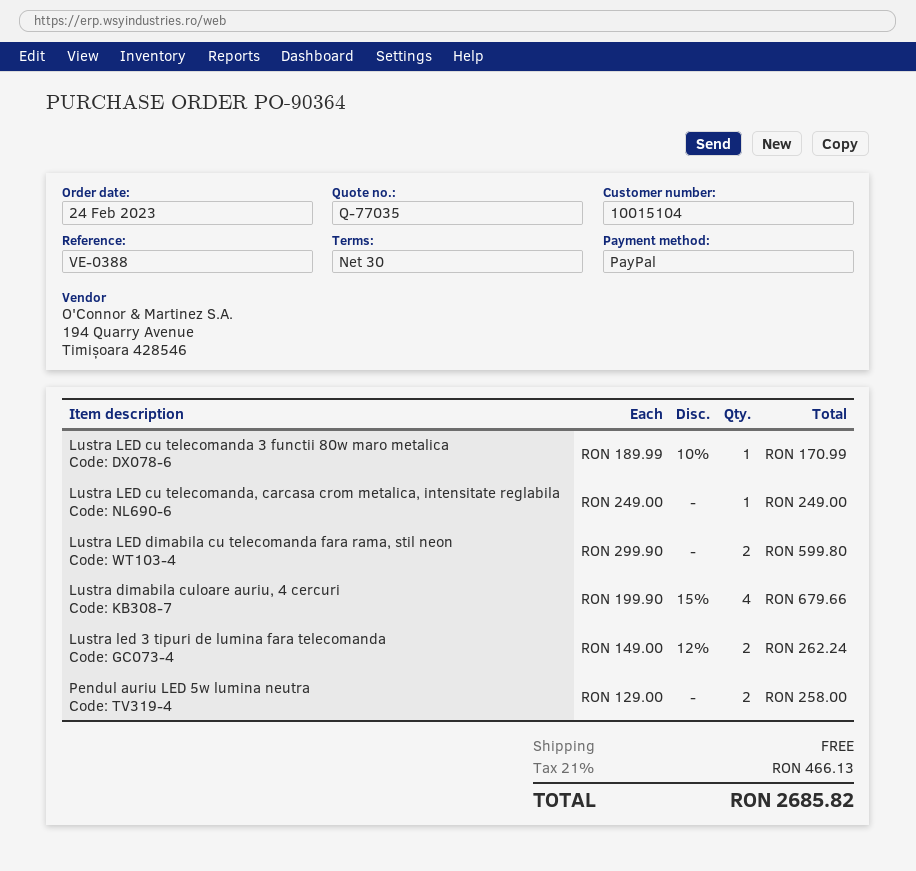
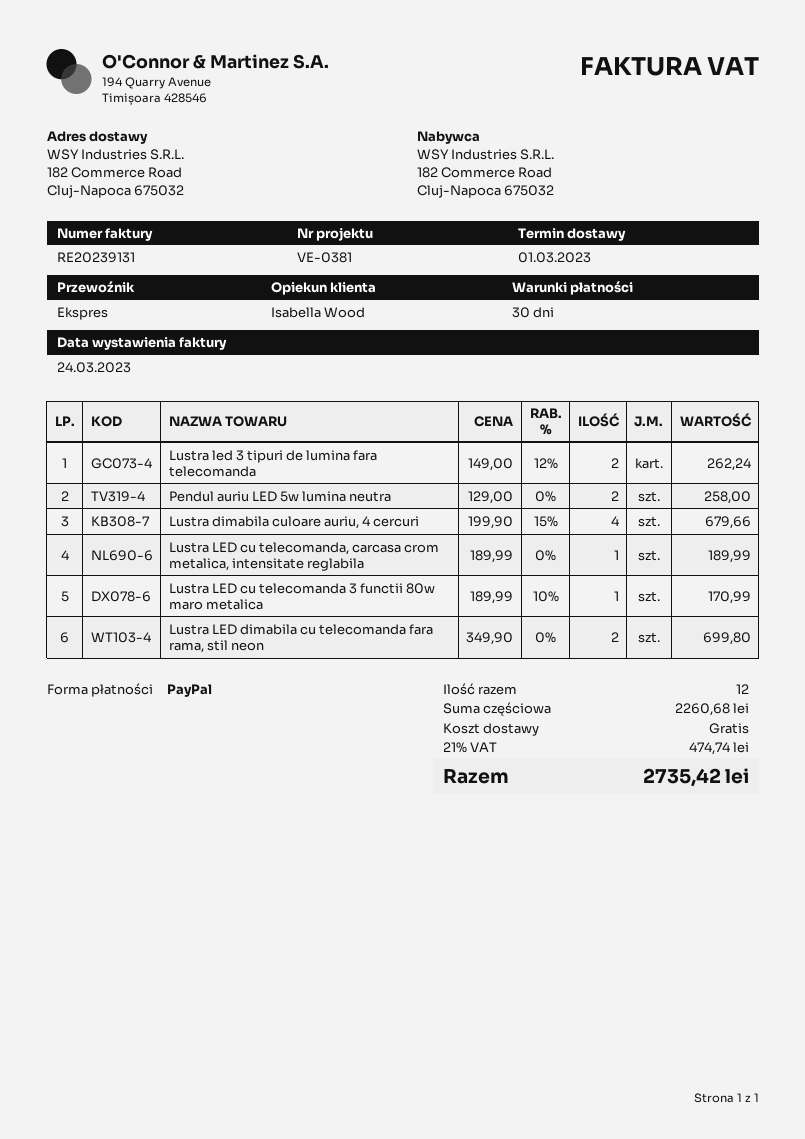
reference: VE-0388 -> VE-0381
Lustra LED cu telecomanda, carcasa crom metalica, intensitate reglabila: 1 x 249.00 = 249.00 -> 1 x 189.99 = 189.99
Lustra LED dimabila cu telecomanda fara rama, stil neon: 2 x 299.90 = 599.80 -> 2 x 349.90 = 699.80
tax: 21% = 466.13 -> 21% = 474.74
total: 2685.82 -> 2735.42

